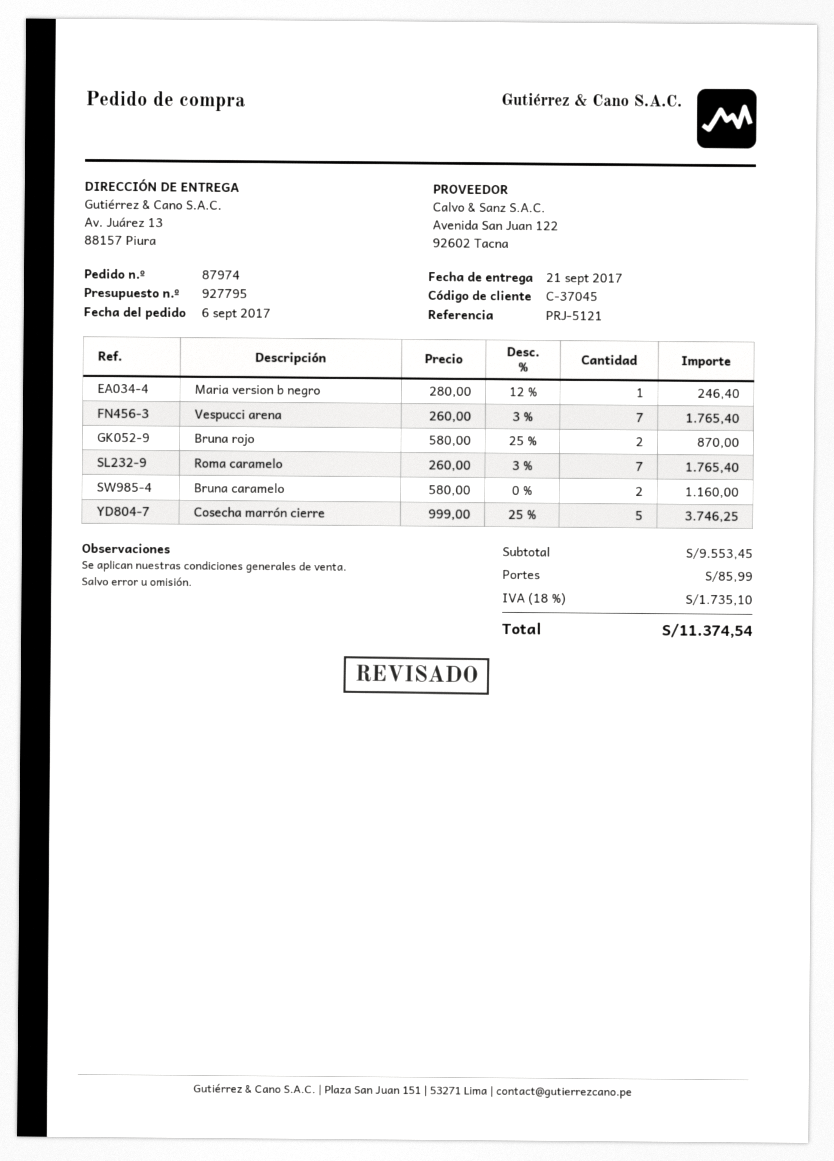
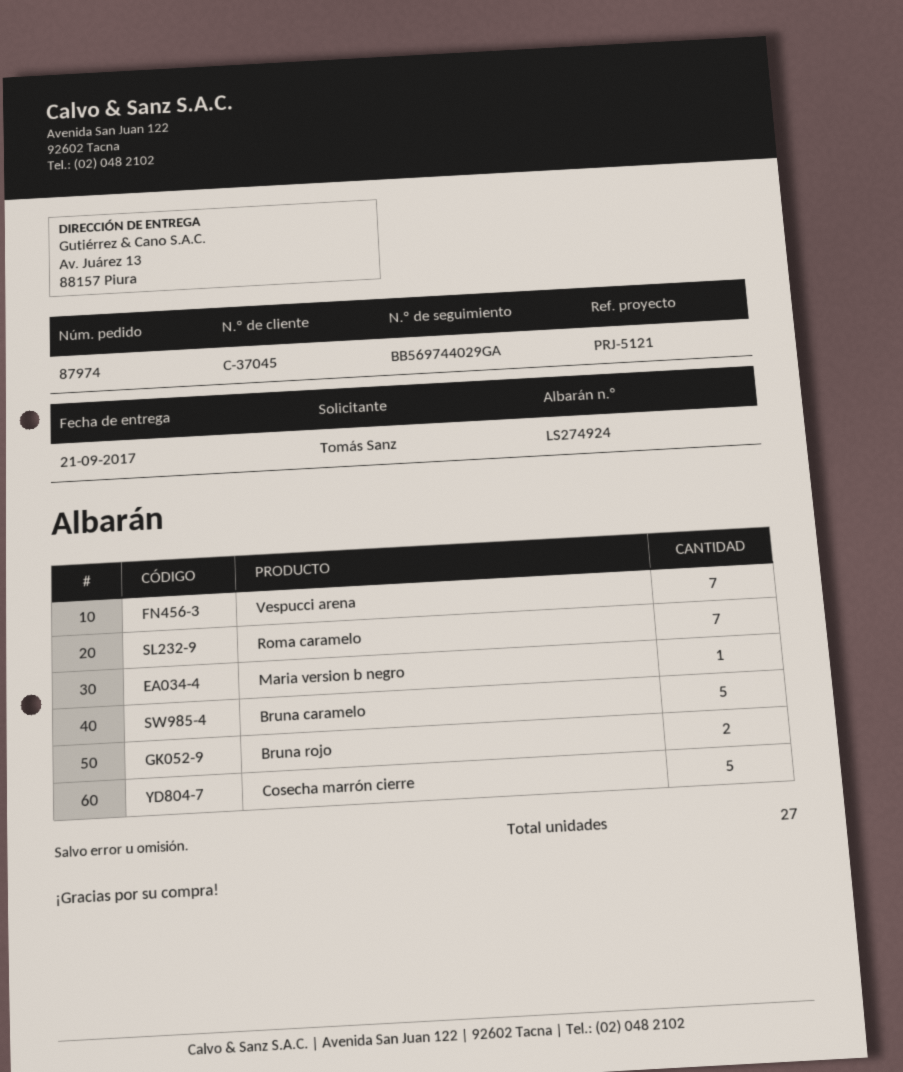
Bruna caramelo: 2 -> 5

